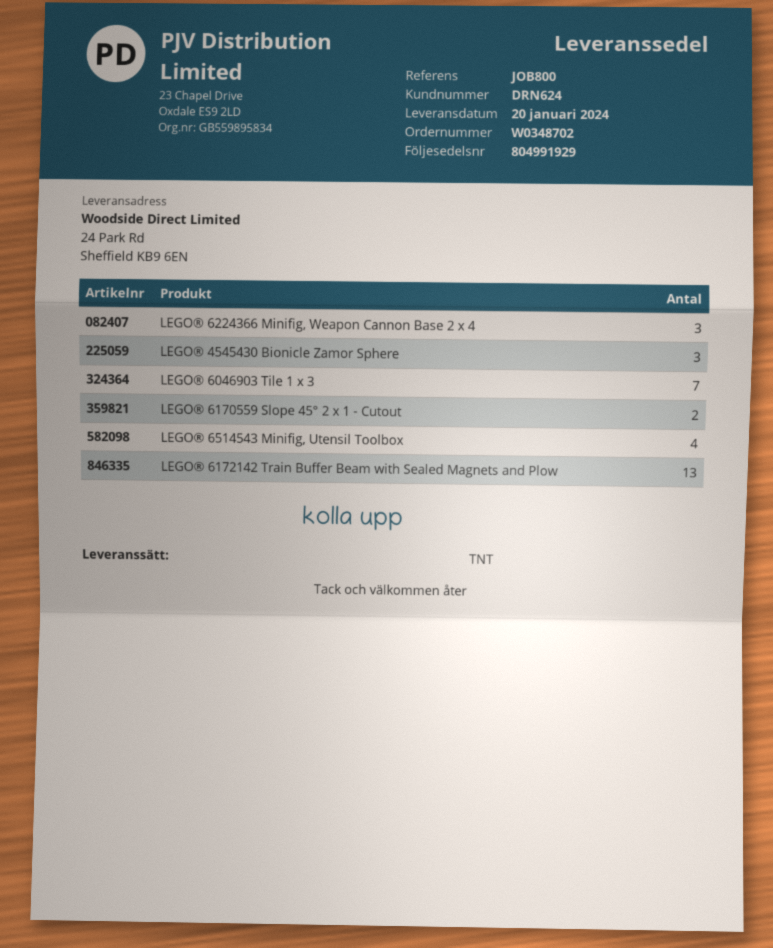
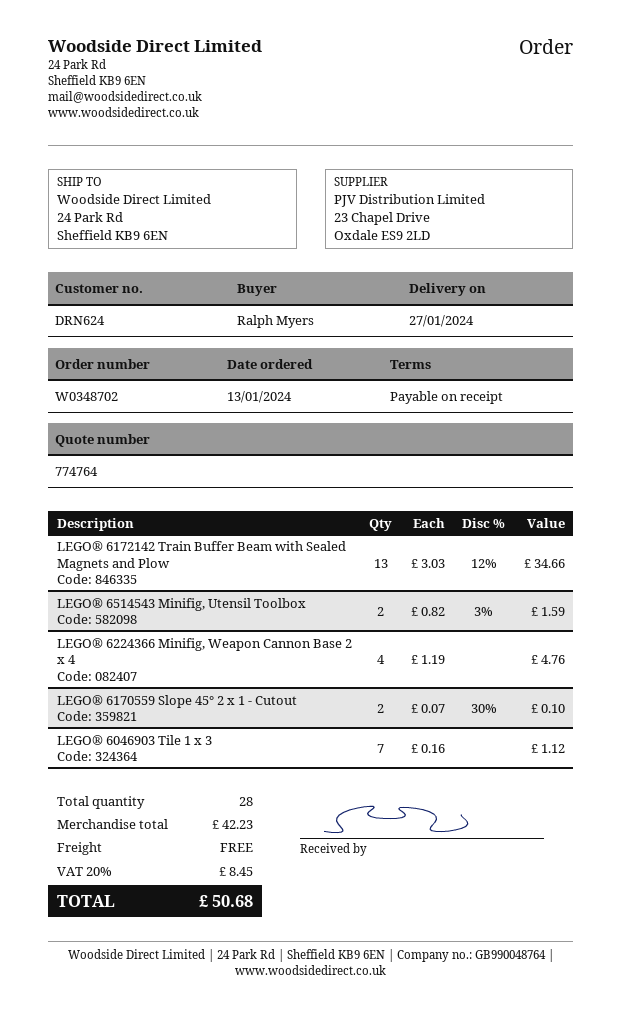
delivery date: 2024-01-20 -> 2024-01-27
LEGO® 6224366 Minifig, Weapon Cannon Base 2 x 4: 3 -> 4
LEGO® 4545430 Bionicle Zamor Sphere: 3 -> none
LEGO® 6514543 Minifig, Utensil Toolbox: 4 -> 2

